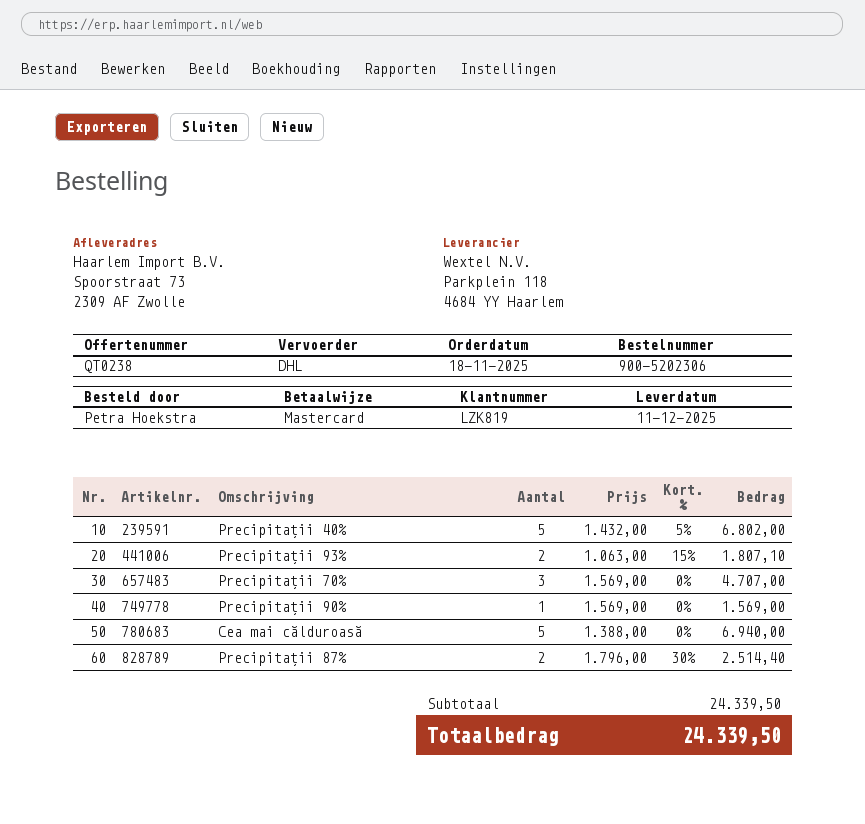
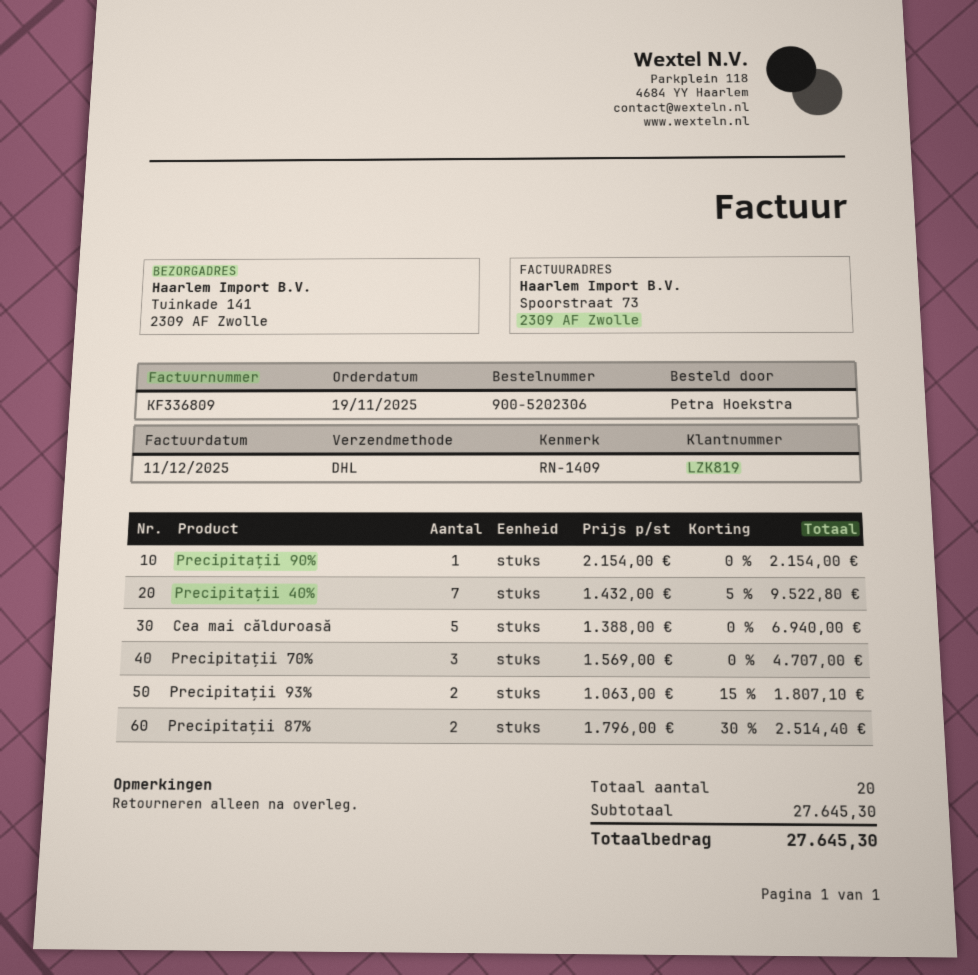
order date: 2025-11-18 -> 2025-11-19
ship to: Spoorstraat 73, 2309 AF Zwolle -> Tuinkade 141, 2309 AF Zwolle
Precipitații 40%: 5 x 1432.00 - 5% = 6802.00 -> 7 x 1432.00 - 5% = 9522.80
Precipitații 90%: 1 x 1569.00 = 1569.00 -> 1 x 2154.00 = 2154.00
subtotal: 24339.50 -> 27645.30
total: 24339.50 -> 27645.30

